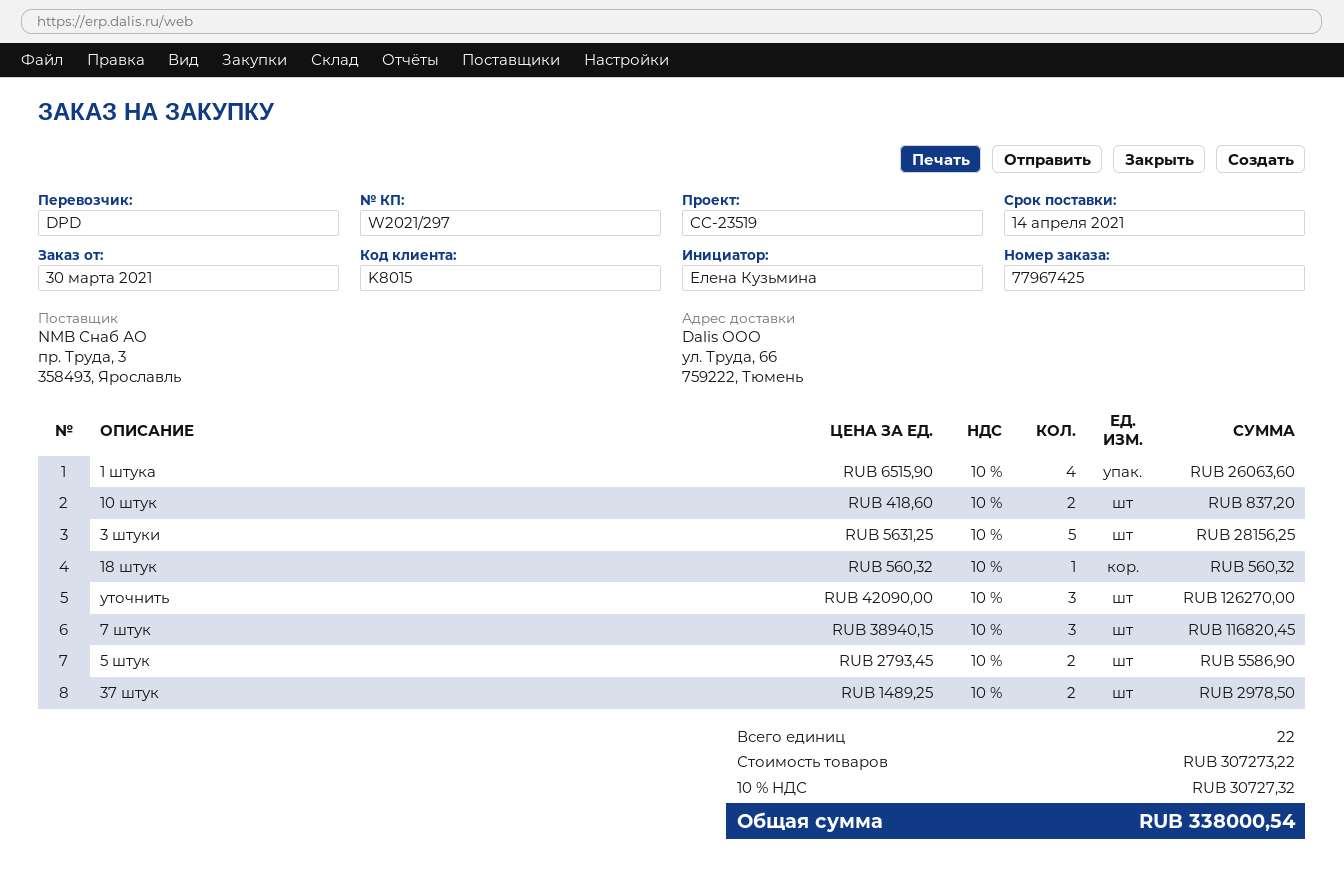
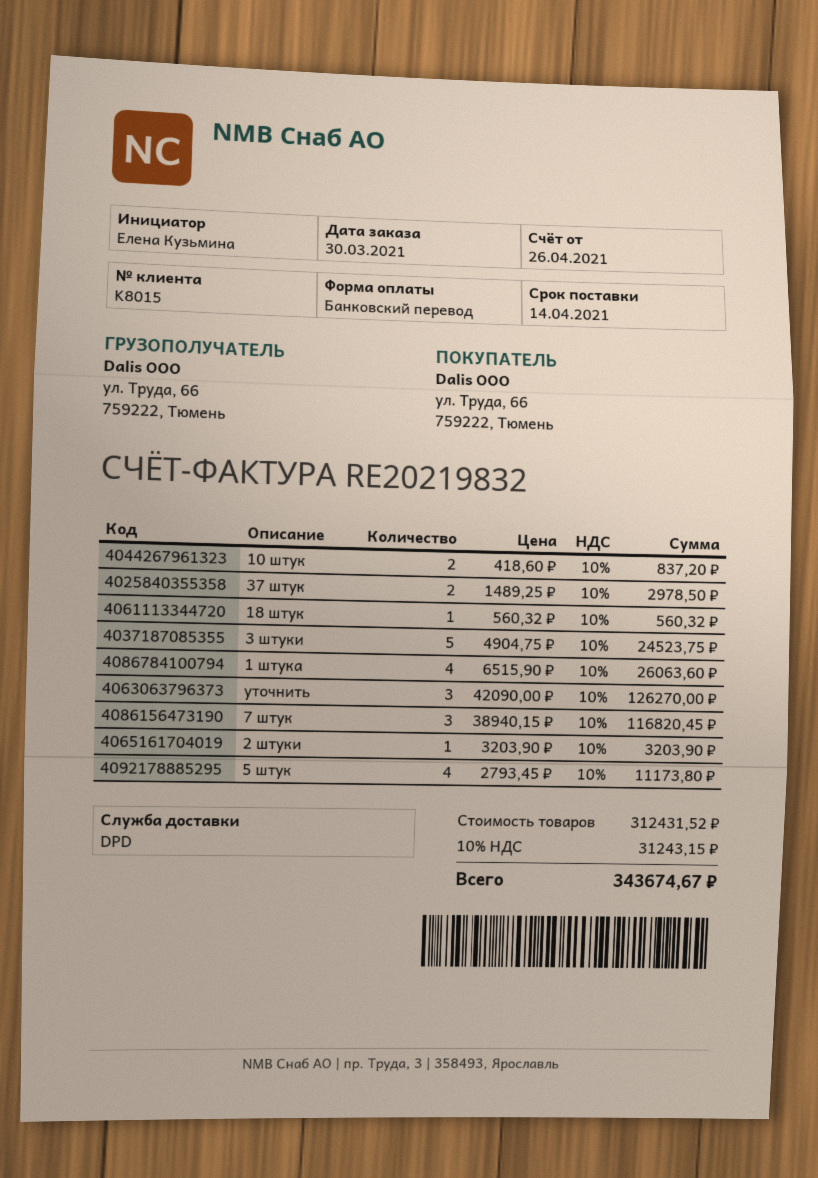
3 штуки: 5 x 5631.25 = 28156.25 -> 5 x 4904.75 = 24523.75
5 штук: 2 x 2793.45 = 5586.90 -> 4 x 2793.45 = 11173.80
2 штуки: none -> 1 x 3203.90 = 3203.90
subtotal: 307273.22 -> 312431.52
tax: 10% = 30727.32 -> 10% = 31243.15
total: 338000.54 -> 343674.67

